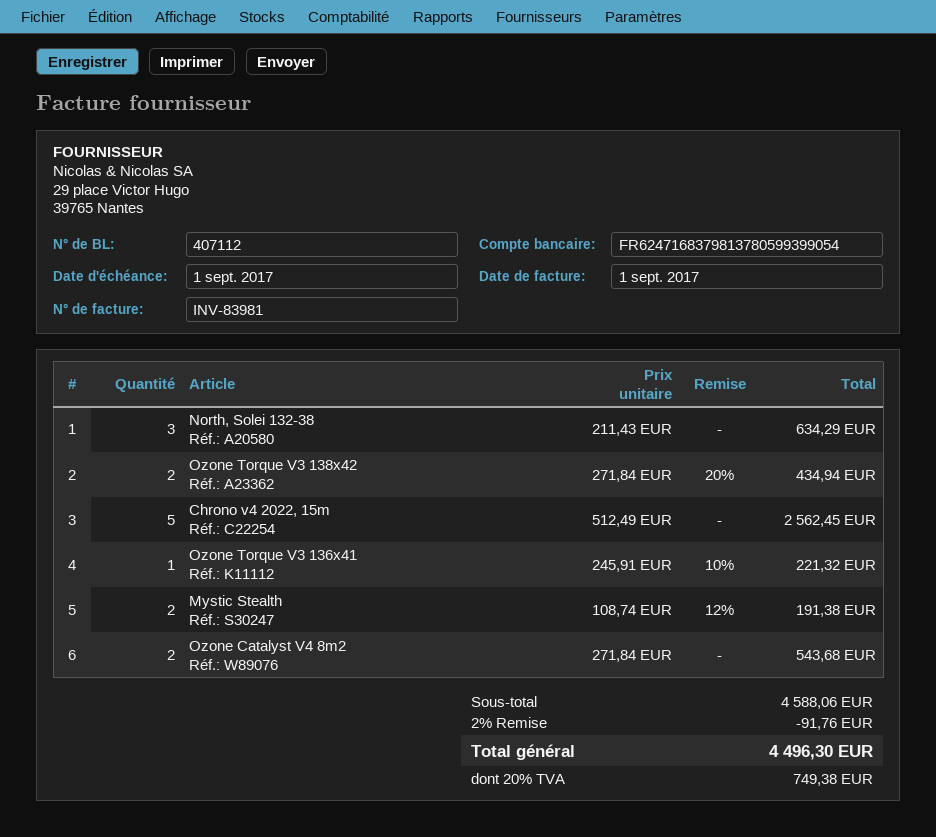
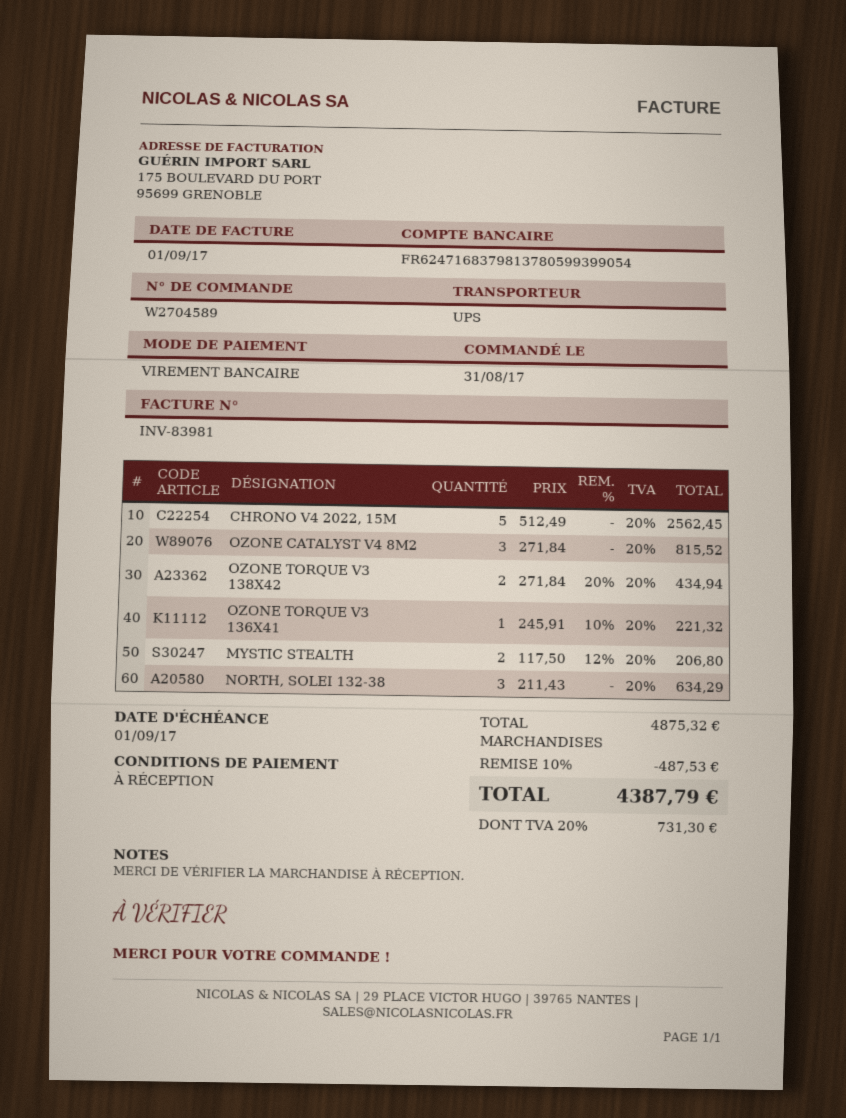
Mystic Stealth: 2 x 108.74 - 12% = 191.38 -> 2 x 117.50 - 12% = 206.80
Ozone Catalyst V4 8m2: 2 x 271.84 = 543.68 -> 3 x 271.84 = 815.52
subtotal: 4588.06 -> 4875.32
discount: 2% = 91.76 -> 10% = 487.53
tax: 20% = 749.38 -> 20% = 731.30
total: 4496.30 -> 4387.79

